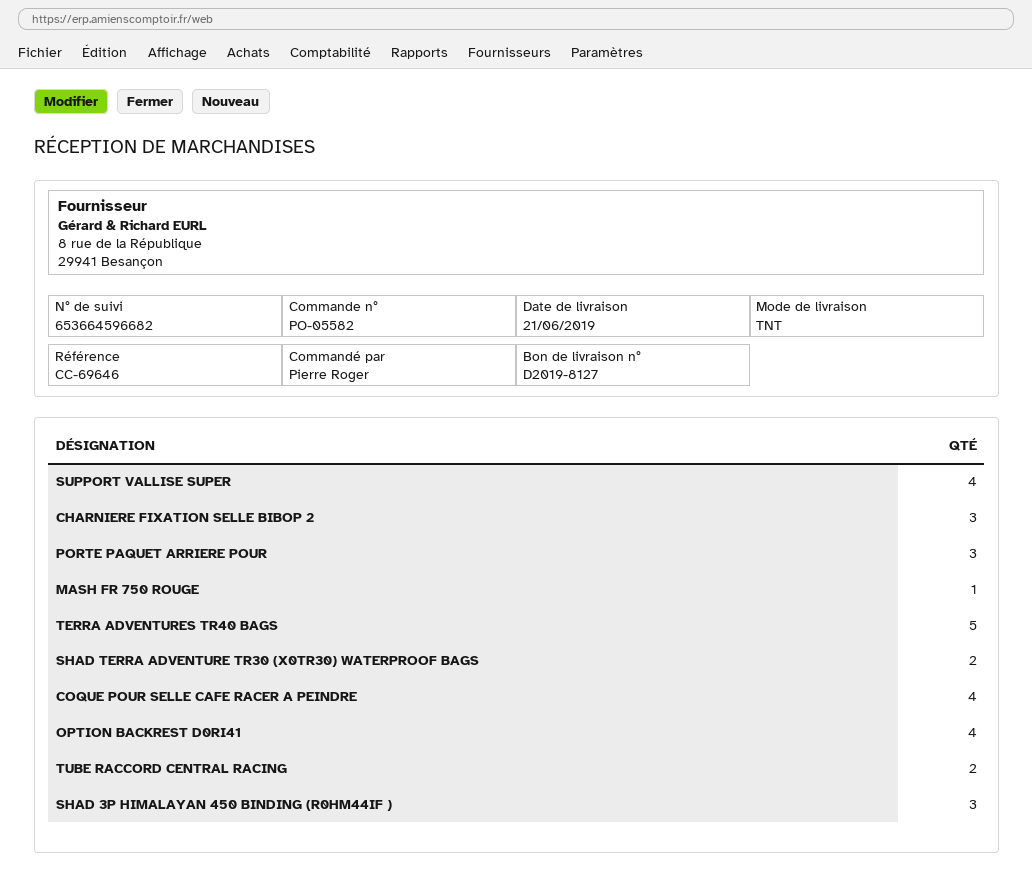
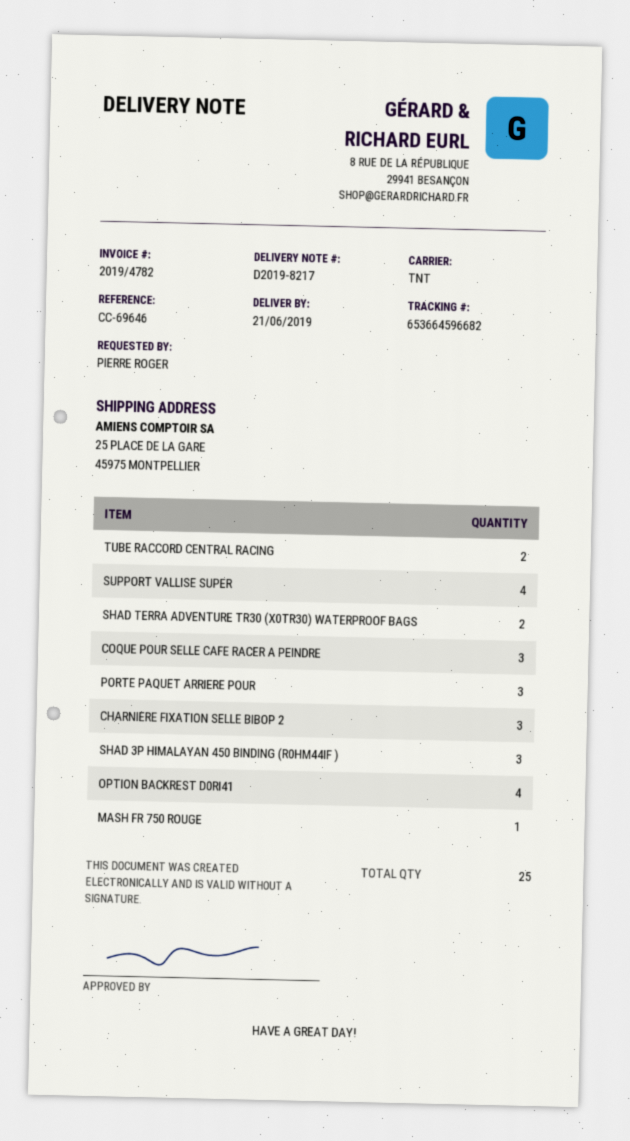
delivery note number: D2019-8127 -> D2019-8217
TERRA ADVENTURES TR40 BAGS: 5 -> none
COQUE POUR SELLE CAFE RACER A PEINDRE: 4 -> 3

